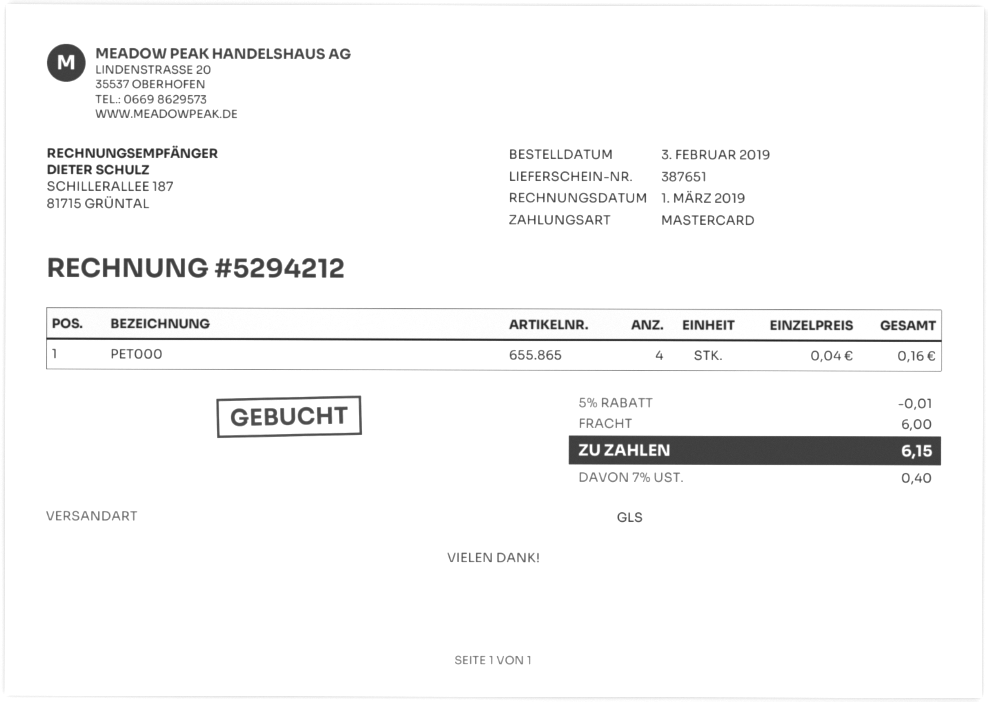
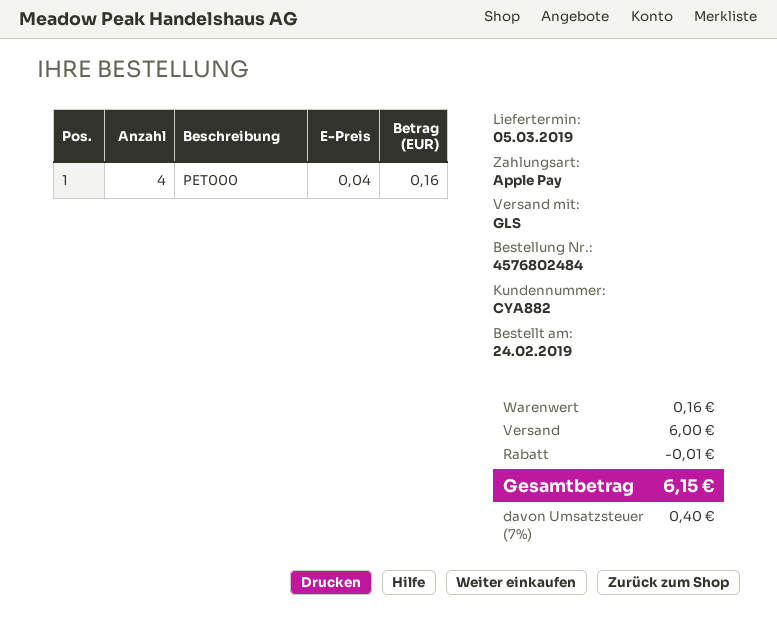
order date: 2019-02-03 -> 2019-02-24
payment method: Mastercard -> Apple Pay

